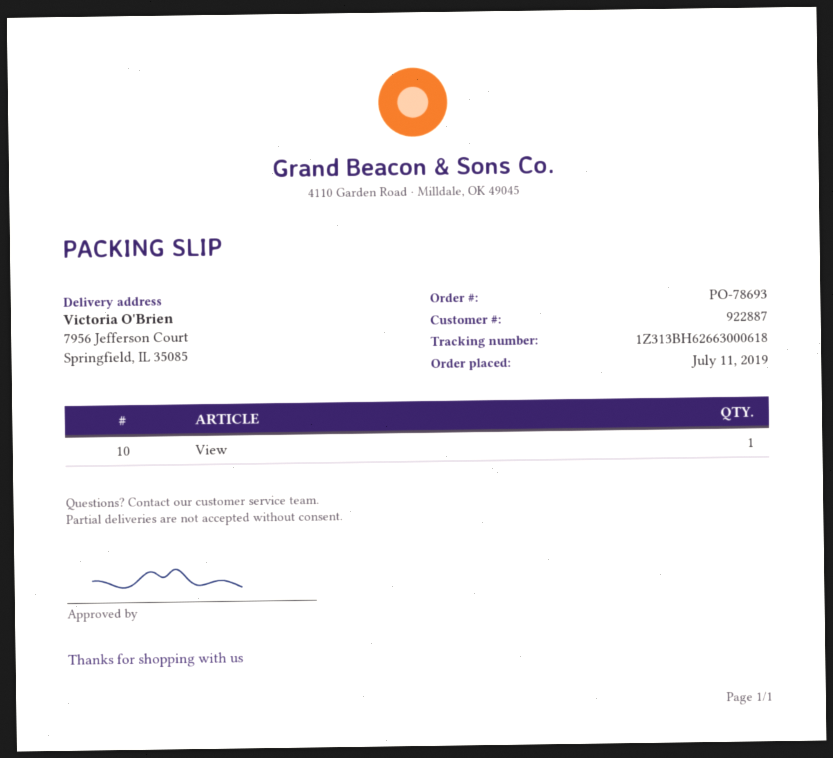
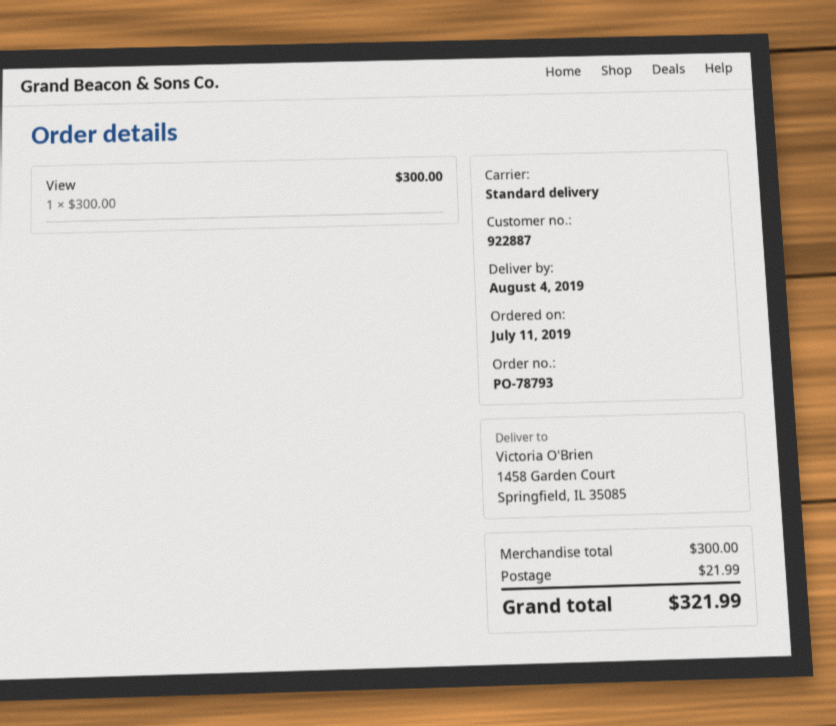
order number: PO-78693 -> PO-78793
ship to: 7956 Jefferson Court, Springfield, IL 35085 -> 1458 Garden Court, Springfield, IL 35085

